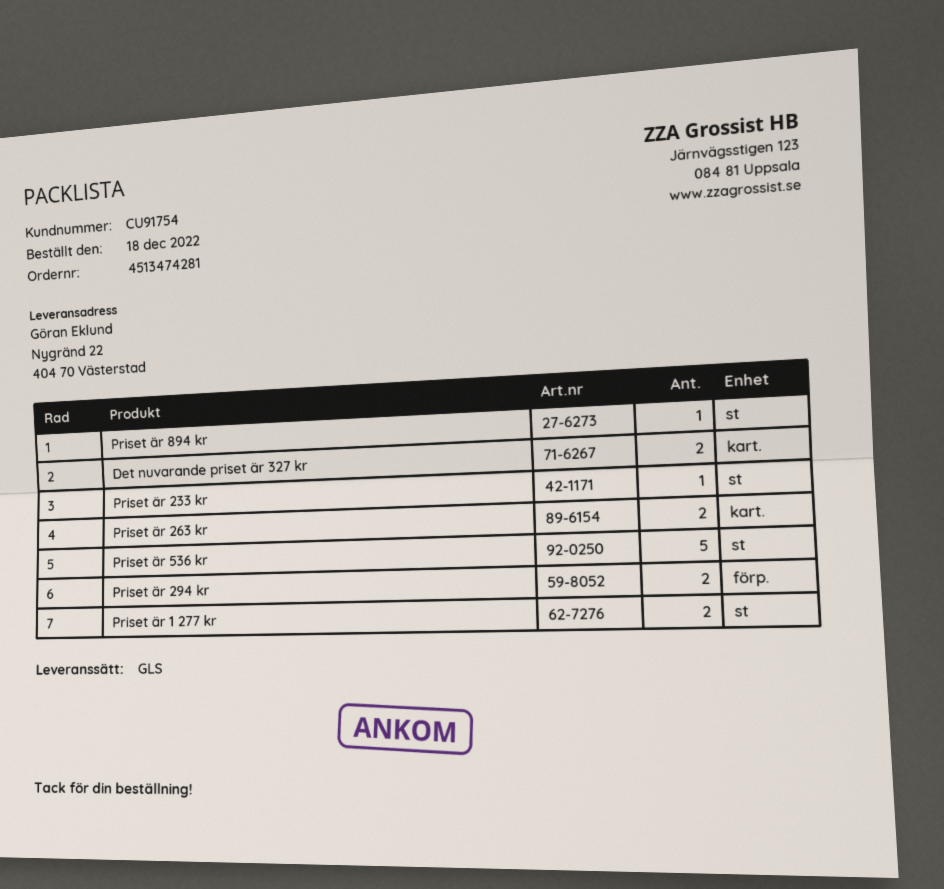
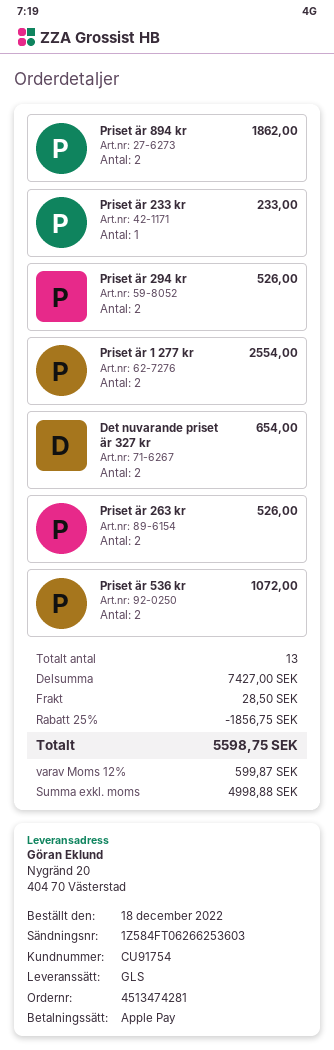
ship to: Nygränd 22, 404 70 Västerstad -> Nygränd 20, 404 70 Västerstad
Priset är 894 kr: 1 -> 2
Priset är 536 kr: 5 -> 2

